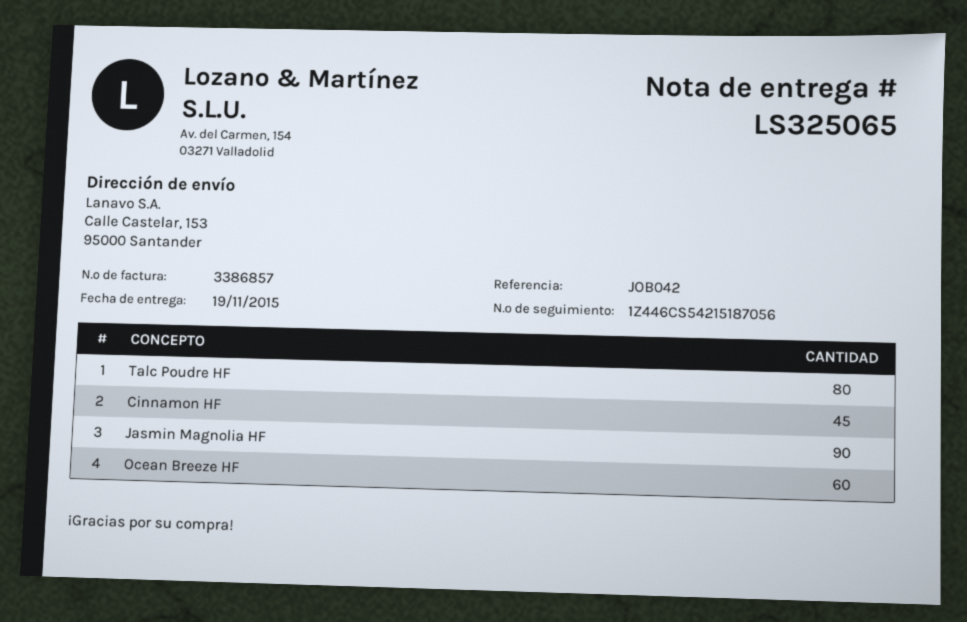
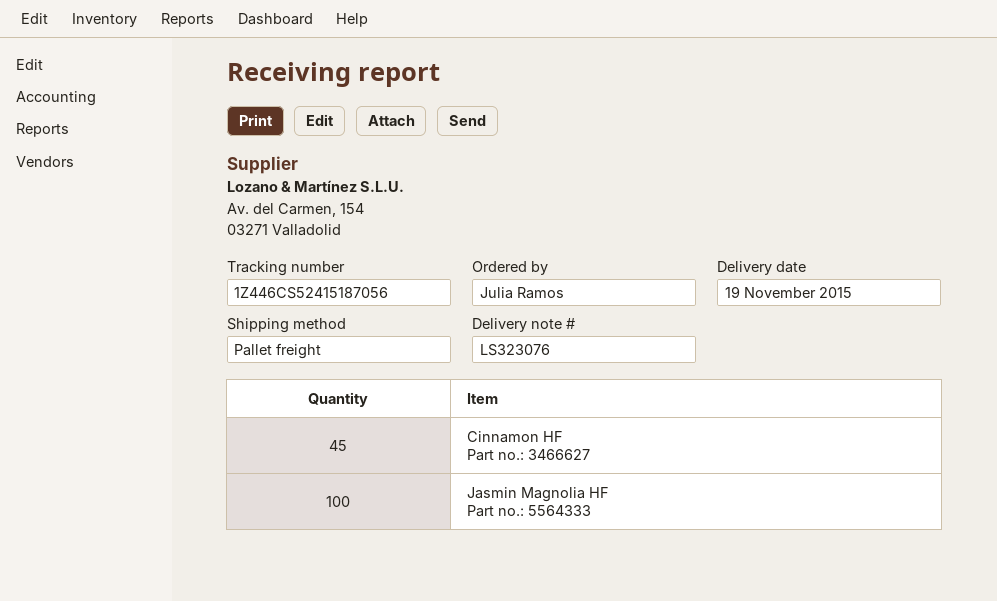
delivery note number: LS325065 -> LS323076
tracking number: 1Z446CS54215187056 -> 1Z446CS52415187056
Talc Poudre HF: 80 -> none
Jasmin Magnolia HF: 90 -> 100
Ocean Breeze HF: 60 -> none

